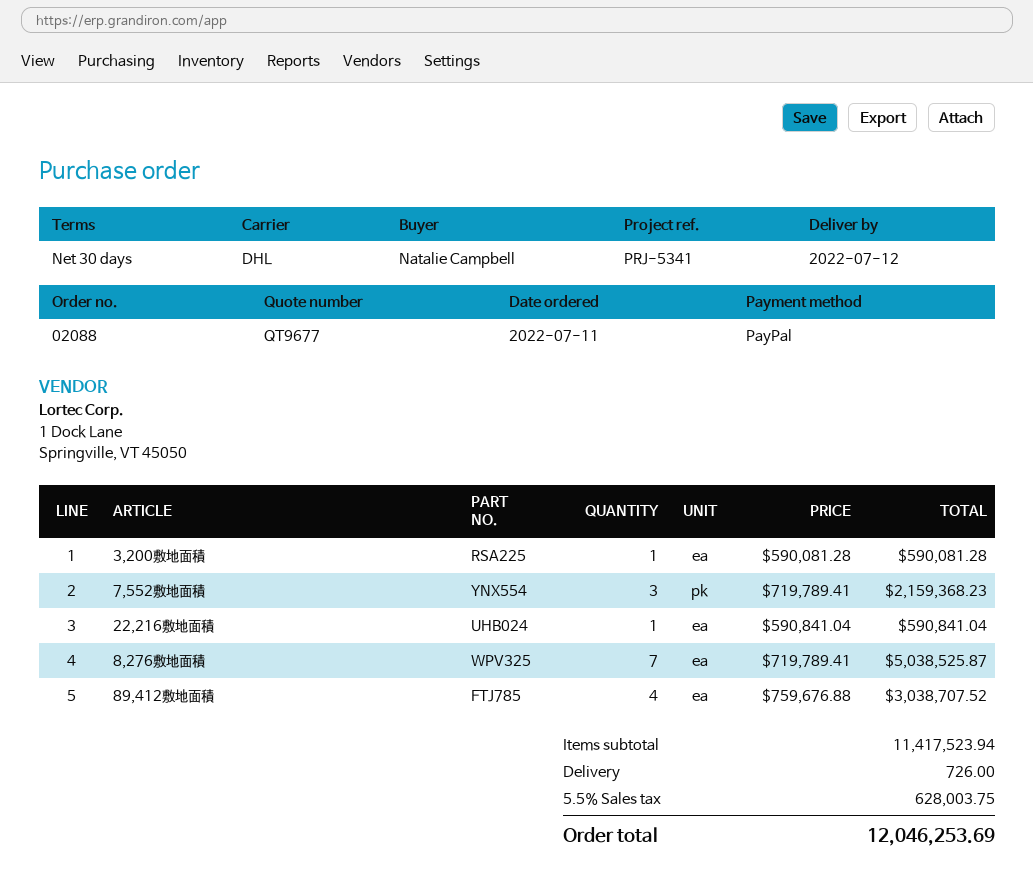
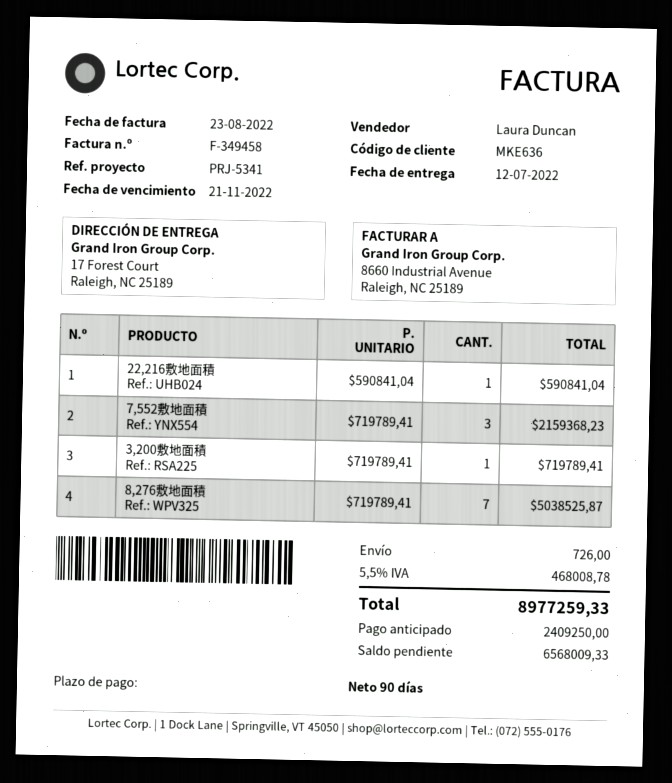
payment terms: 30 days -> 90 days
3,200敷地面積: 1 x 590081.28 = 590081.28 -> 1 x 719789.41 = 719789.41
89,412敷地面積: 4 x 759676.88 = 3038707.52 -> none
tax: 5.5% = 628003.75 -> 5.5% = 468008.78
total: 12046253.69 -> 8977259.33

